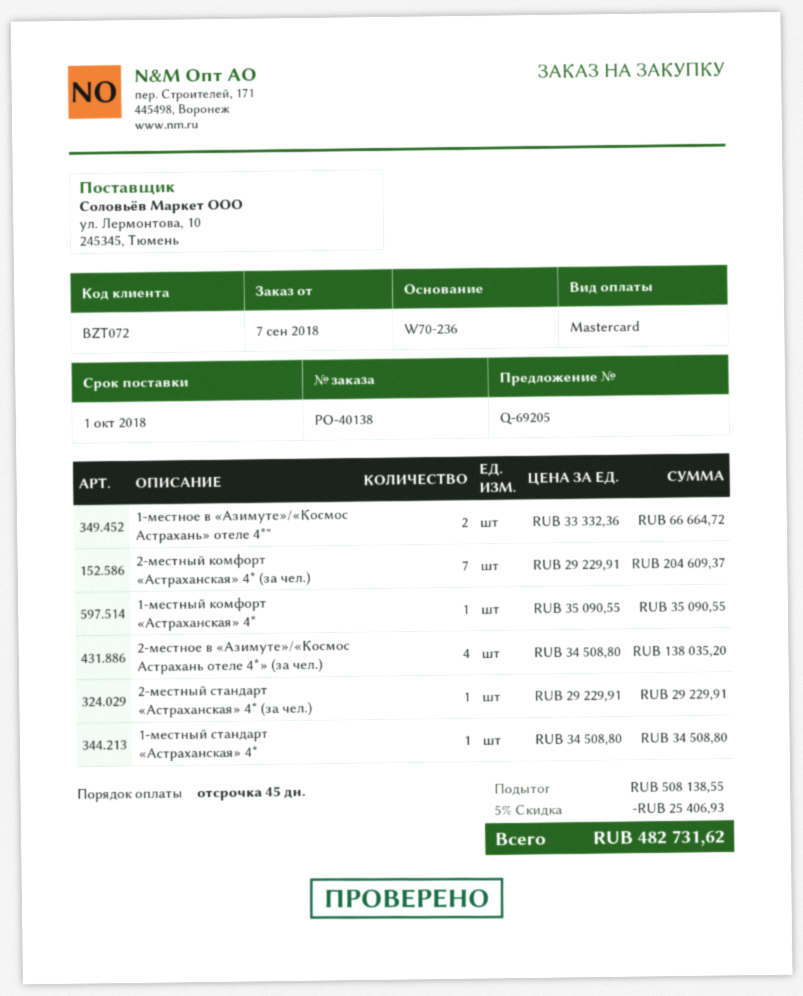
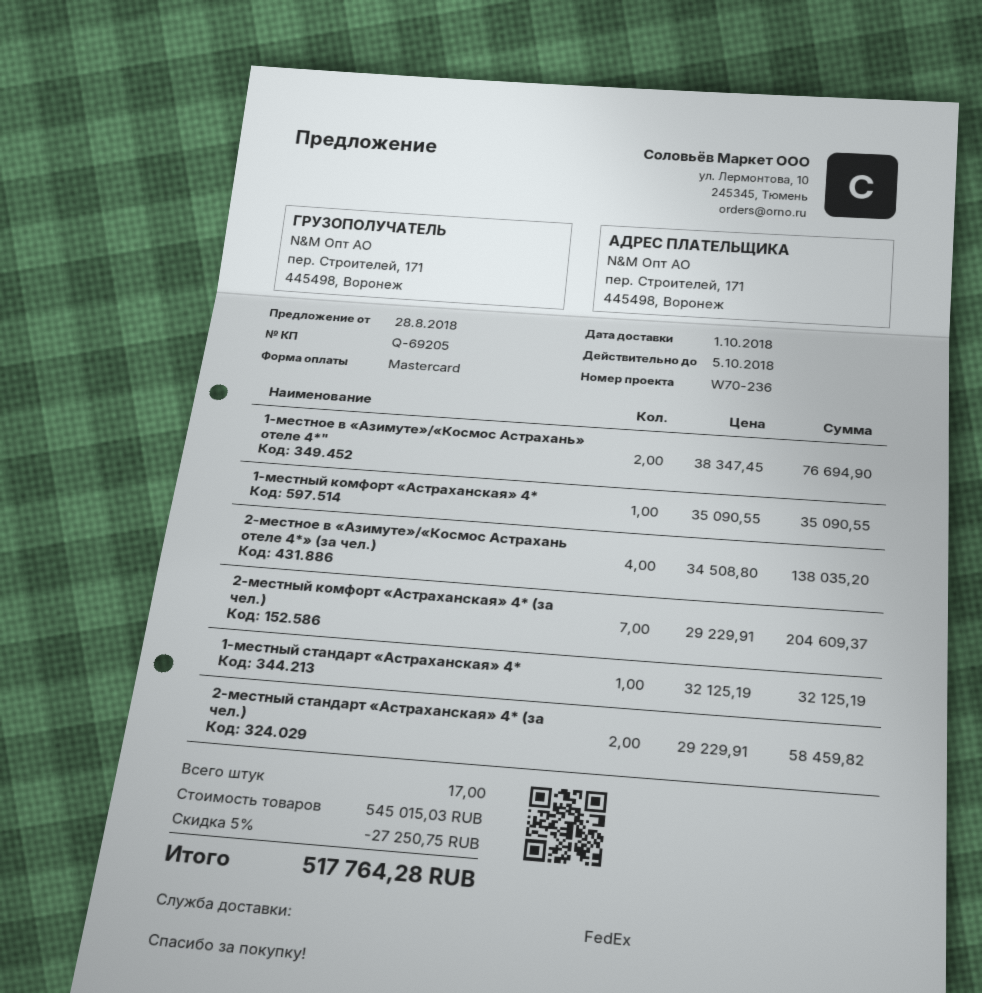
1-местное в «Азимуте»/«Космос Астрахань» отеле 4*": 2 x 33332.36 = 66664.72 -> 2 x 38347.45 = 76694.90
2-местный стандарт «Астраханская» 4* (за чел.): 1 x 29229.91 = 29229.91 -> 2 x 29229.91 = 58459.82
1-местный стандарт «Астраханская» 4*: 1 x 34508.80 = 34508.80 -> 1 x 32125.19 = 32125.19
subtotal: 508138.55 -> 545015.03
discount: 5% = 25406.93 -> 5% = 27250.75
total: 482731.62 -> 517764.28

